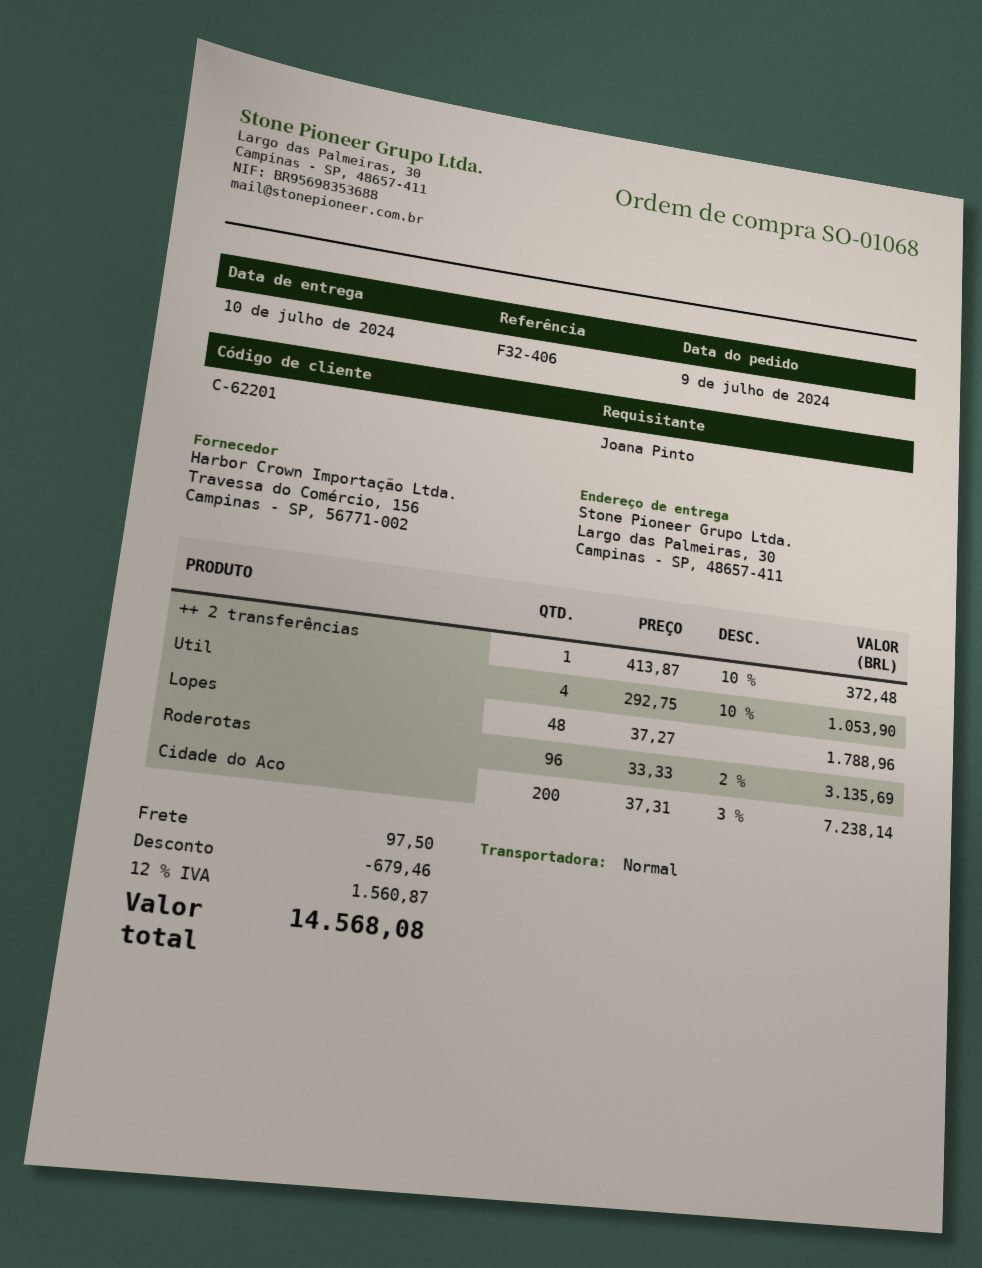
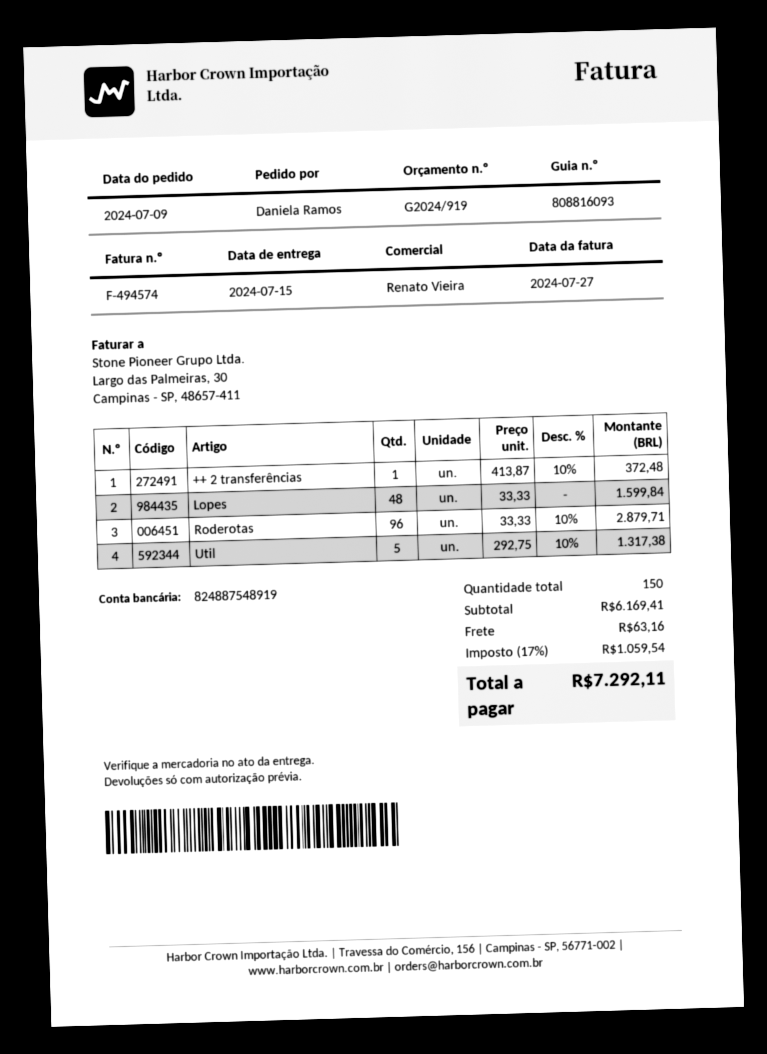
delivery date: 2024-07-10 -> 2024-07-15
ordered by: Joana Pinto -> Daniela Ramos
Util: 4 x 292.75 - 10% = 1053.90 -> 5 x 292.75 - 10% = 1317.38
Lopes: 48 x 37.27 = 1788.96 -> 48 x 33.33 = 1599.84
Roderotas: 96 x 33.33 - 2% = 3135.69 -> 96 x 33.33 - 10% = 2879.71
Cidade do Aco: 200 x 37.31 - 3% = 7238.14 -> none
discount: 679.46 -> none
shipping: 97.50 -> 63.16
tax: 12% = 1560.87 -> 17% = 1059.54
total: 14568.08 -> 7292.11

